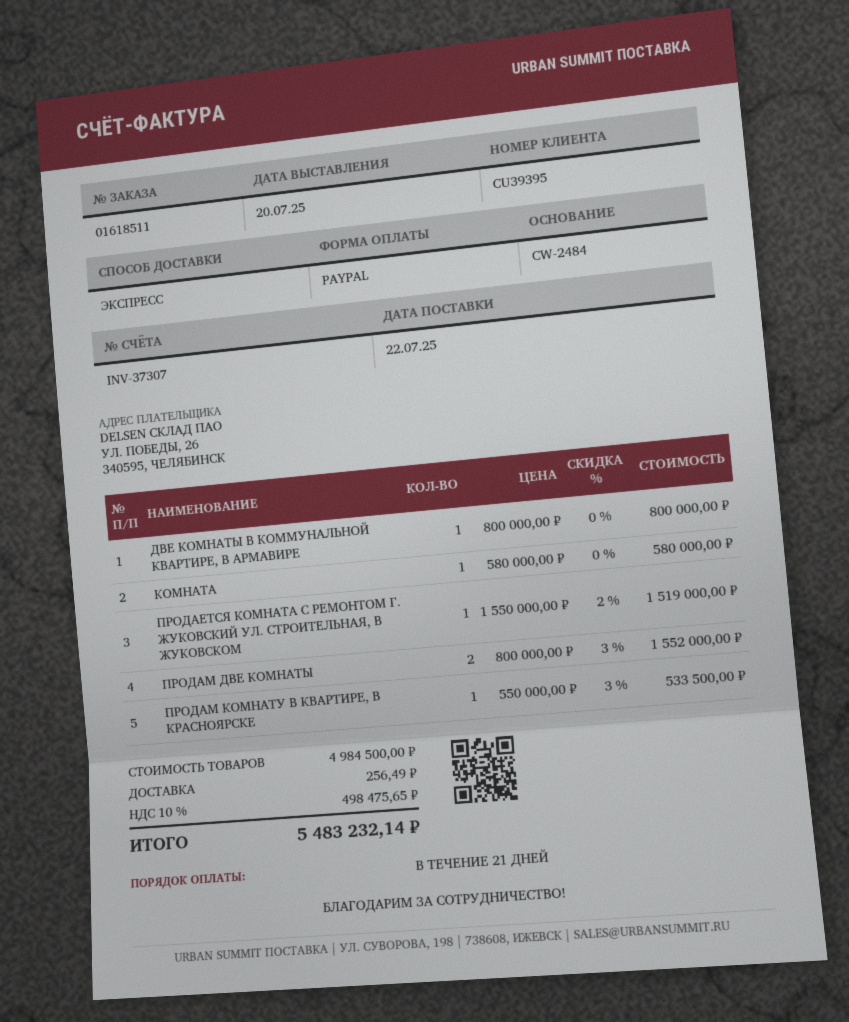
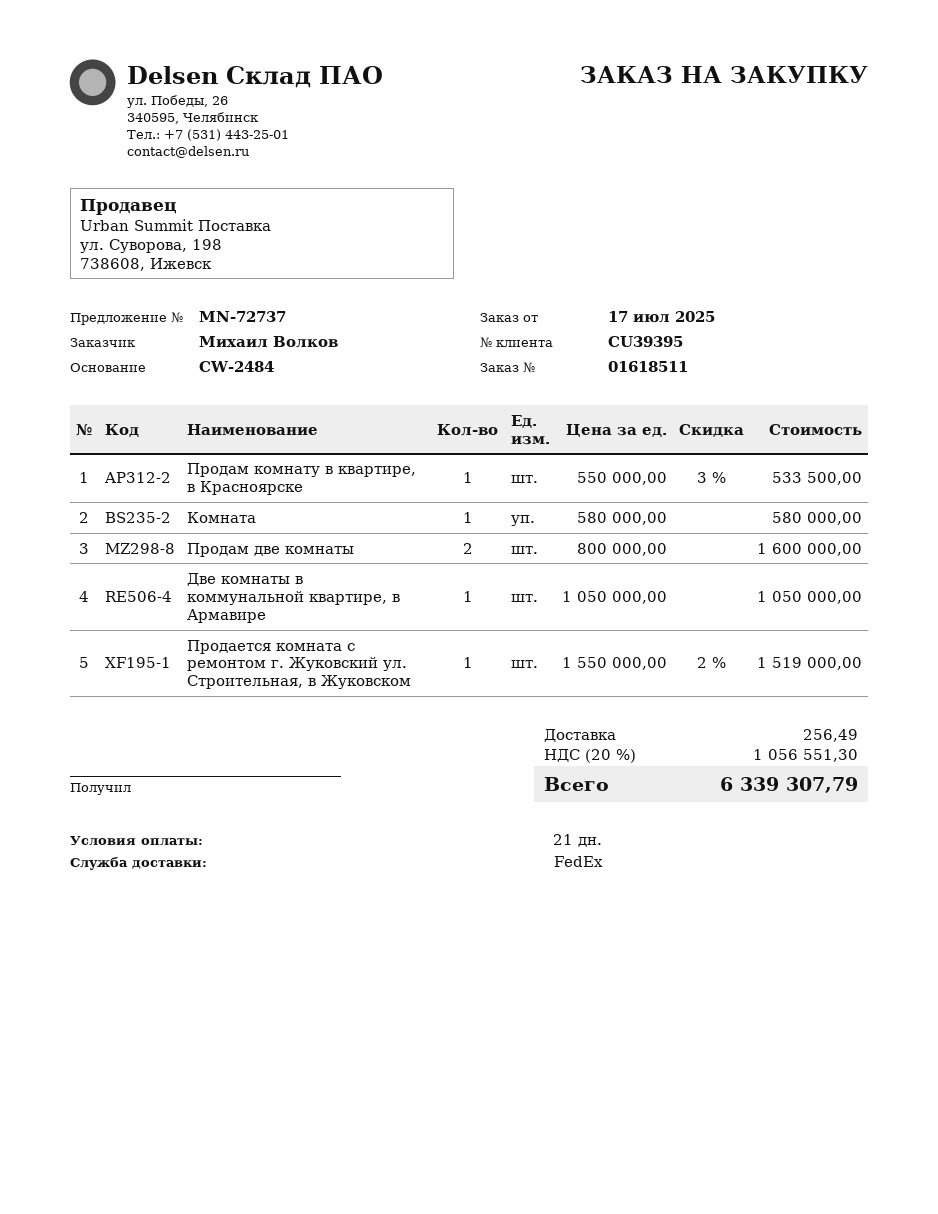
shipping method: express -> FedEx
ДВЕ КОМНАТЫ В КОММУНАЛЬНОЙ КВАРТИРЕ, В АРМАВИРЕ: 1 x 800000.00 = 800000.00 -> 1 x 1050000.00 = 1050000.00
ПРОДАМ ДВЕ КОМНАТЫ: 2 x 800000.00 - 3% = 1552000.00 -> 2 x 800000.00 = 1600000.00
tax: 10% = 498475.65 -> 20% = 1056551.30
total: 5483232.14 -> 6339307.79

